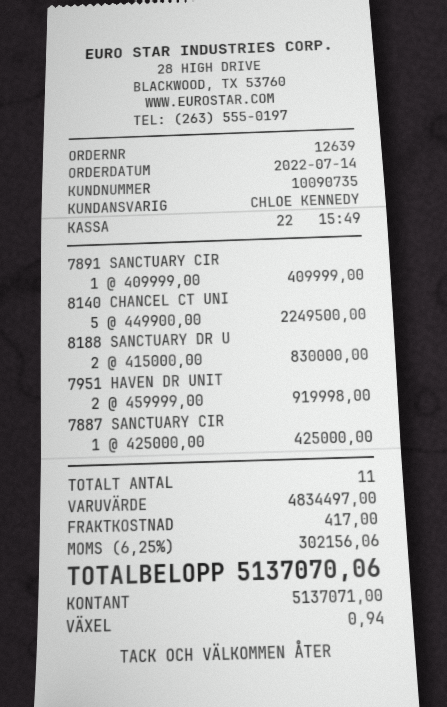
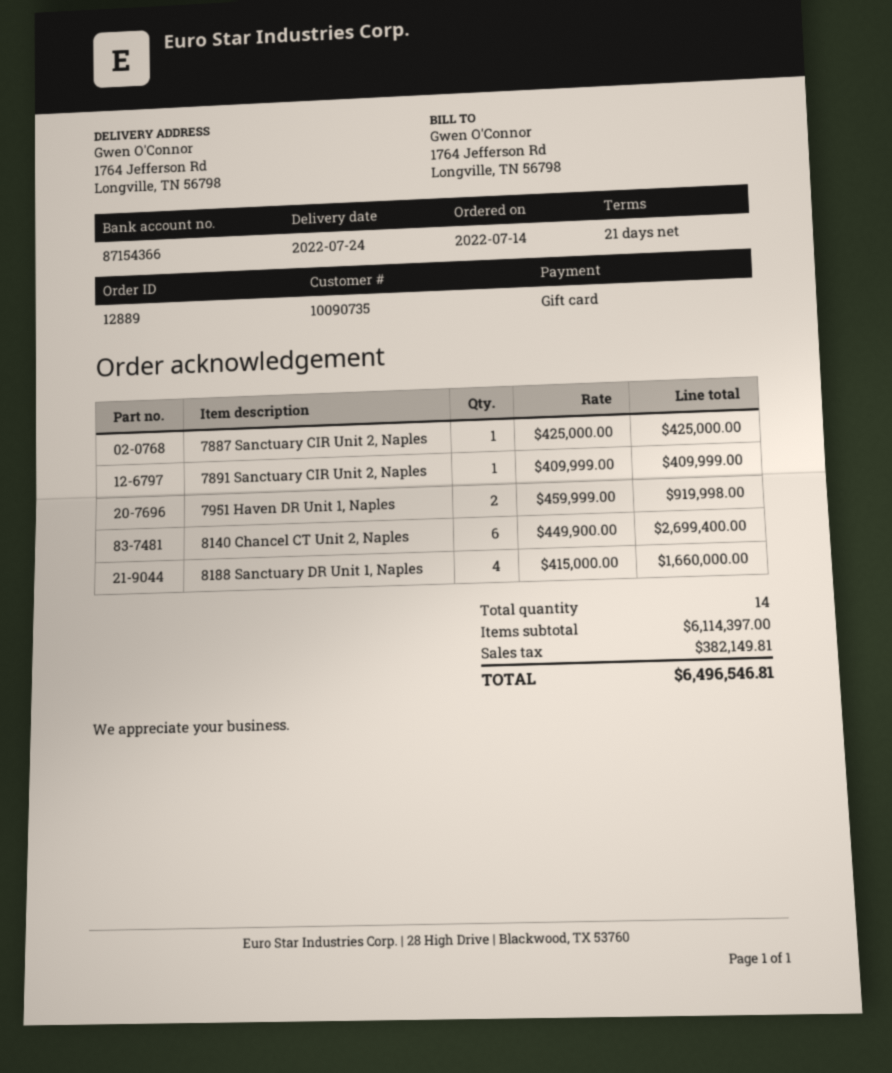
order number: 12639 -> 12889
payment method: cash -> gift card
8140 CHANCEL CT UNI: 5 x 449900.00 = 2249500.00 -> 6 x 449900.00 = 2699400.00
8188 SANCTUARY DR U: 2 x 415000.00 = 830000.00 -> 4 x 415000.00 = 1660000.00
total quantity: 11 -> 14
subtotal: 4834497.00 -> 6114397.00
shipping: 417.00 -> none
tax: 302156.06 -> 382149.81
total: 5137070.06 -> 6496546.81

